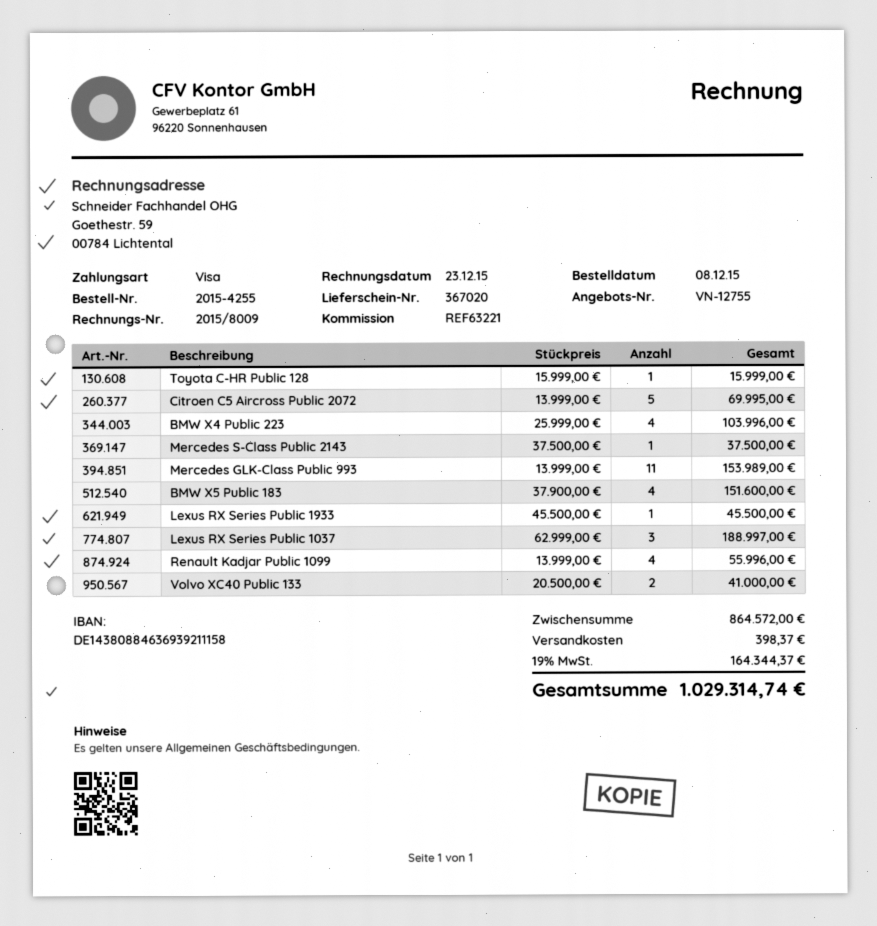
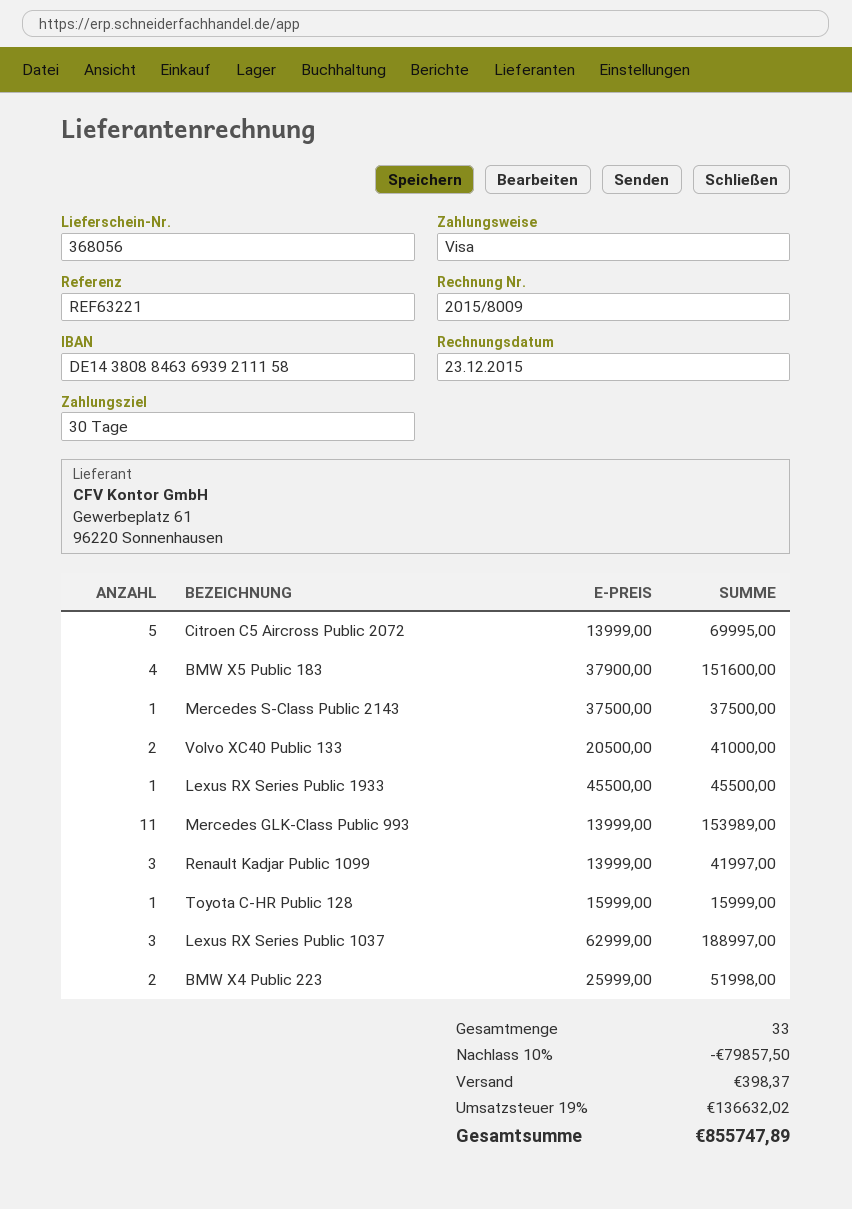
delivery note number: 367020 -> 368056
BMW X4 Public 223: 4 x 25999.00 = 103996.00 -> 2 x 25999.00 = 51998.00
Renault Kadjar Public 1099: 4 x 13999.00 = 55996.00 -> 3 x 13999.00 = 41997.00
discount: none -> 10% = 79857.50
tax: 19% = 164344.37 -> 19% = 136632.02
total: 1029314.74 -> 855747.89

